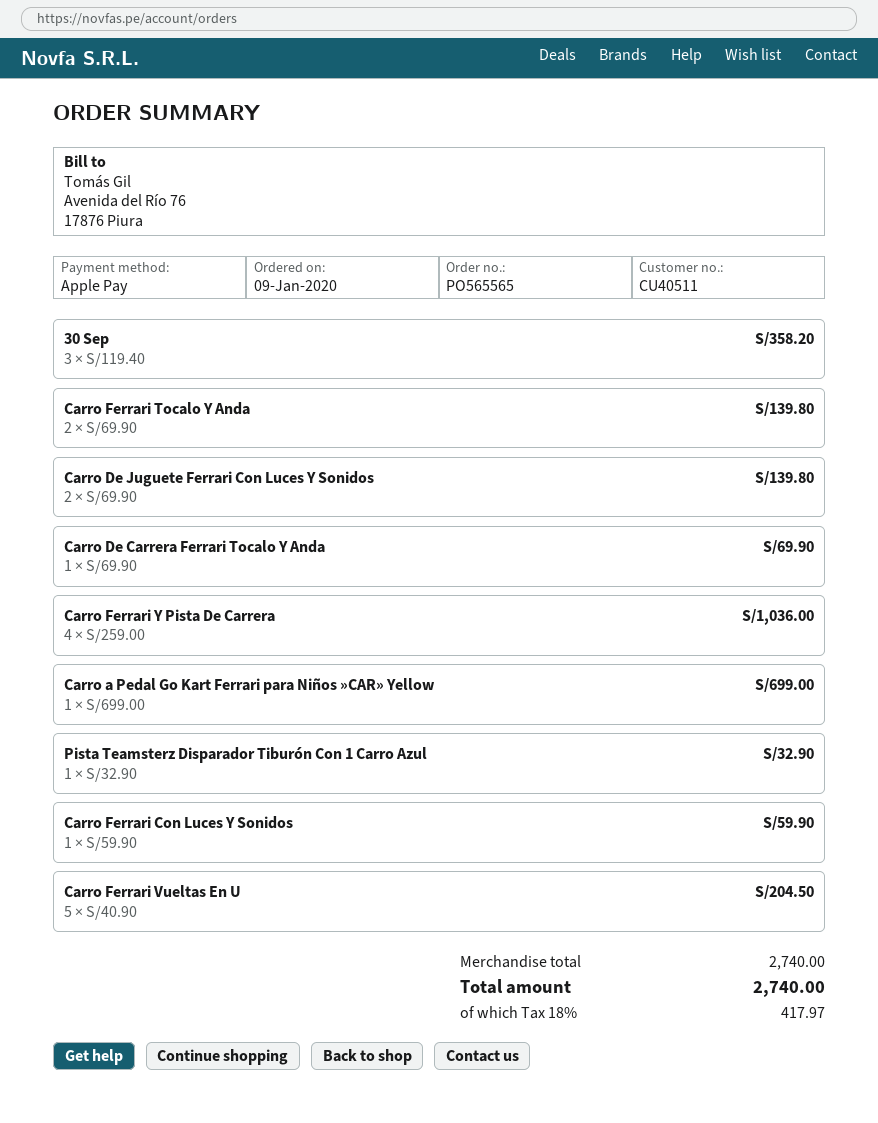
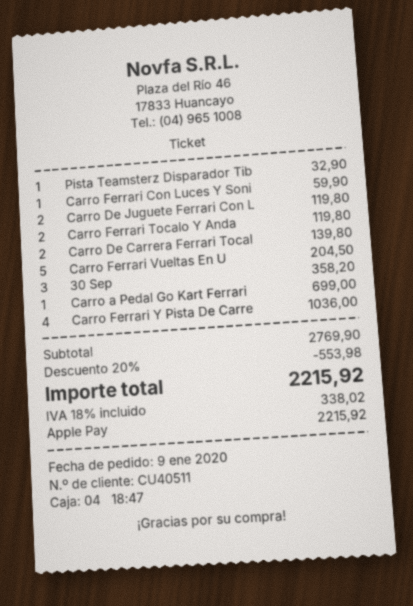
Carro Ferrari Tocalo Y Anda: 2 for 139.80 -> 2 for 119.80
Carro De Juguete Ferrari Con Luces Y Sonidos: 2 for 139.80 -> 2 for 119.80
Carro De Carrera Ferrari Tocalo Y Anda: 1 for 69.90 -> 2 for 139.80
subtotal: 2740.00 -> 2769.90
discount: none -> 20% = 553.98
tax: 18% = 417.97 -> 18% = 338.02
total: 2740.00 -> 2215.92

